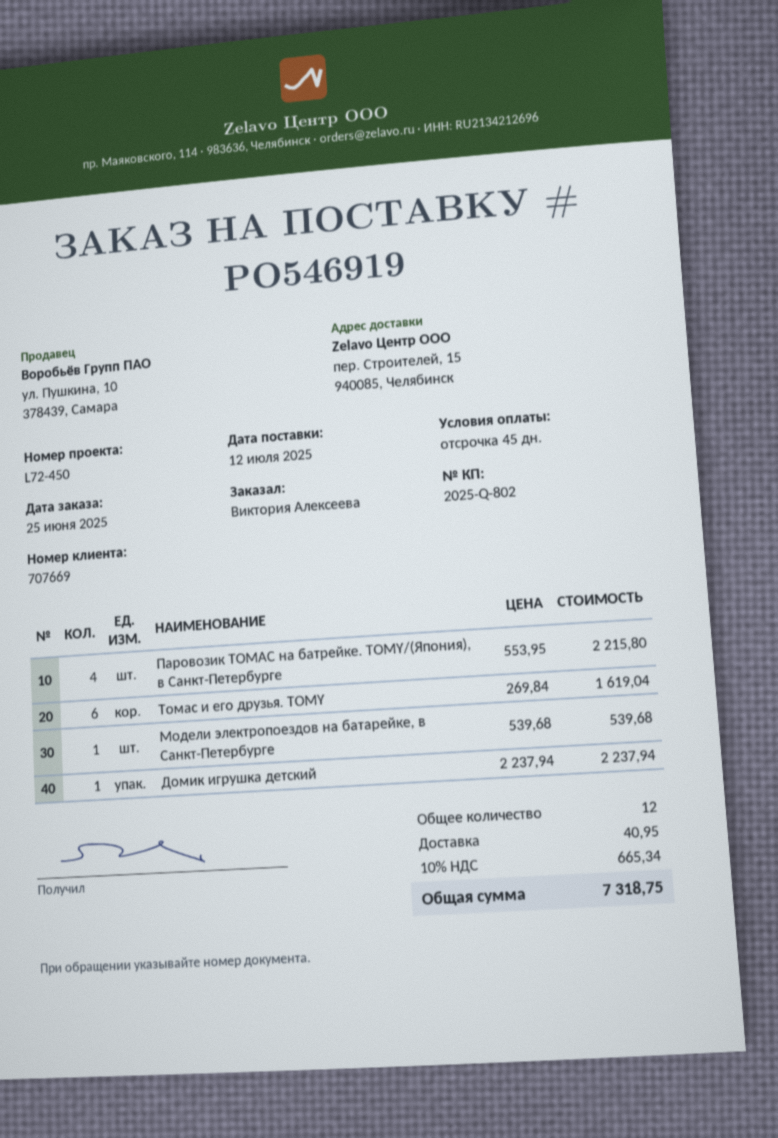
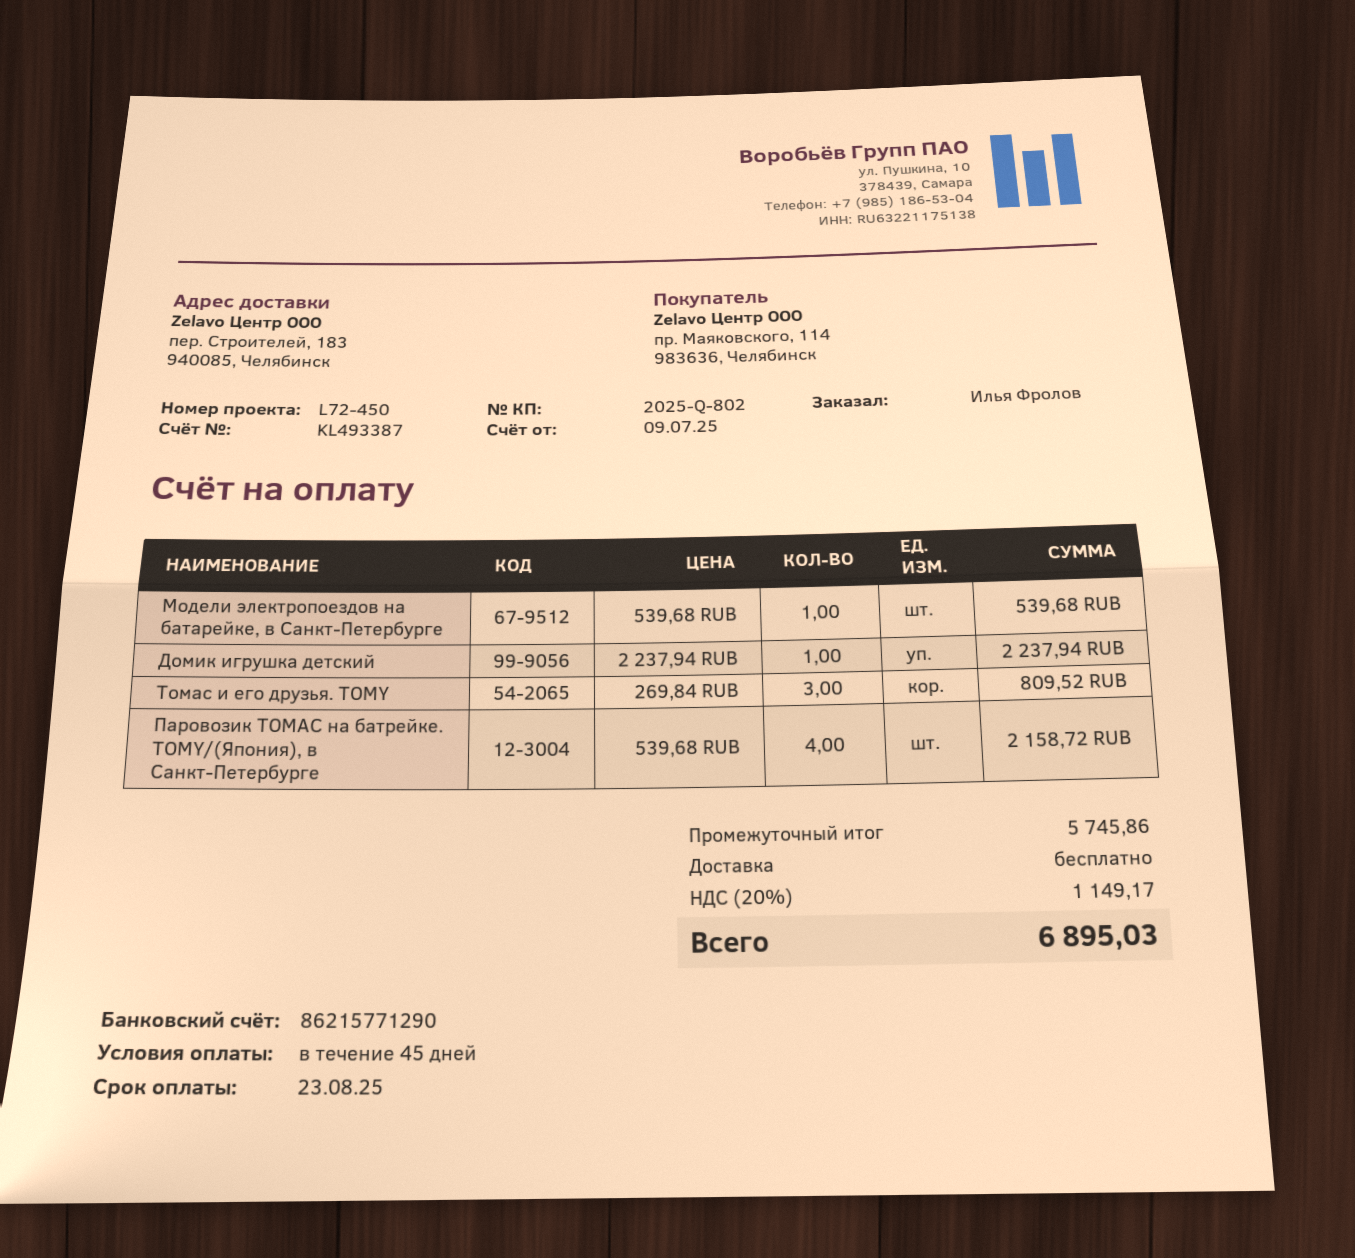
ordered by: Виктория Алексеева -> Илья Фролов
ship to: пер. Строителей, 15, 940085, Челябинск -> пер. Строителей, 183, 940085, Челябинск
Паровозик ТОМАС на батрейке. TOMY/(Япония), в Санкт-Петербурге: 4 x 553.95 = 2215.80 -> 4 x 539.68 = 2158.72
Томас и его друзья. TOMY: 6 x 269.84 = 1619.04 -> 3 x 269.84 = 809.52
shipping: 40.95 -> 0.00
tax: 10% = 665.34 -> 20% = 1149.17
total: 7318.75 -> 6895.03

